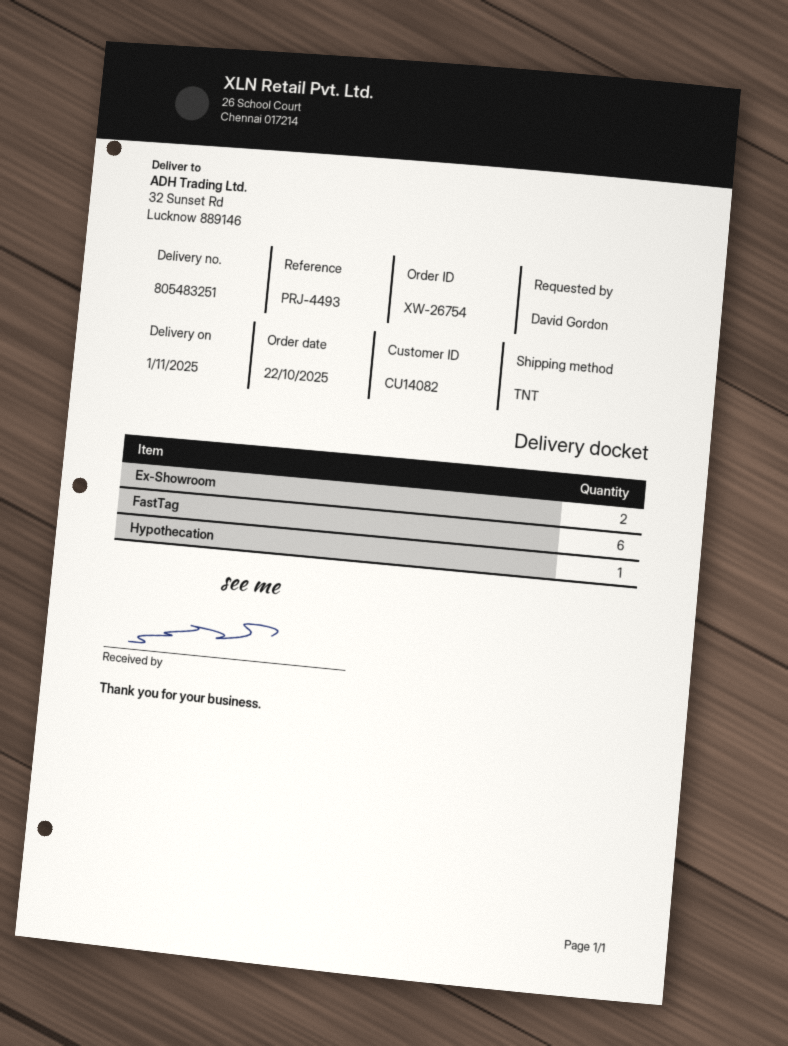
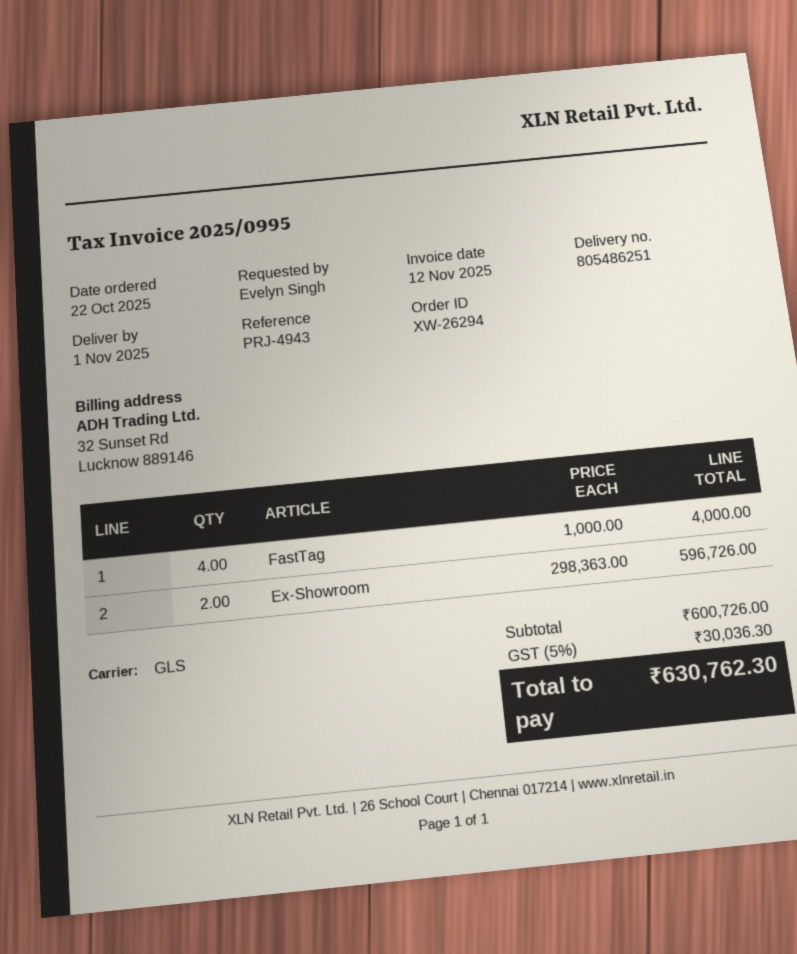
order number: XW-26754 -> XW-26294
delivery note number: 805483251 -> 805486251
reference: PRJ-4493 -> PRJ-4943
ordered by: David Gordon -> Evelyn Singh
shipping method: TNT -> GLS
FastTag: 6 -> 4
Hypothecation: 1 -> none

